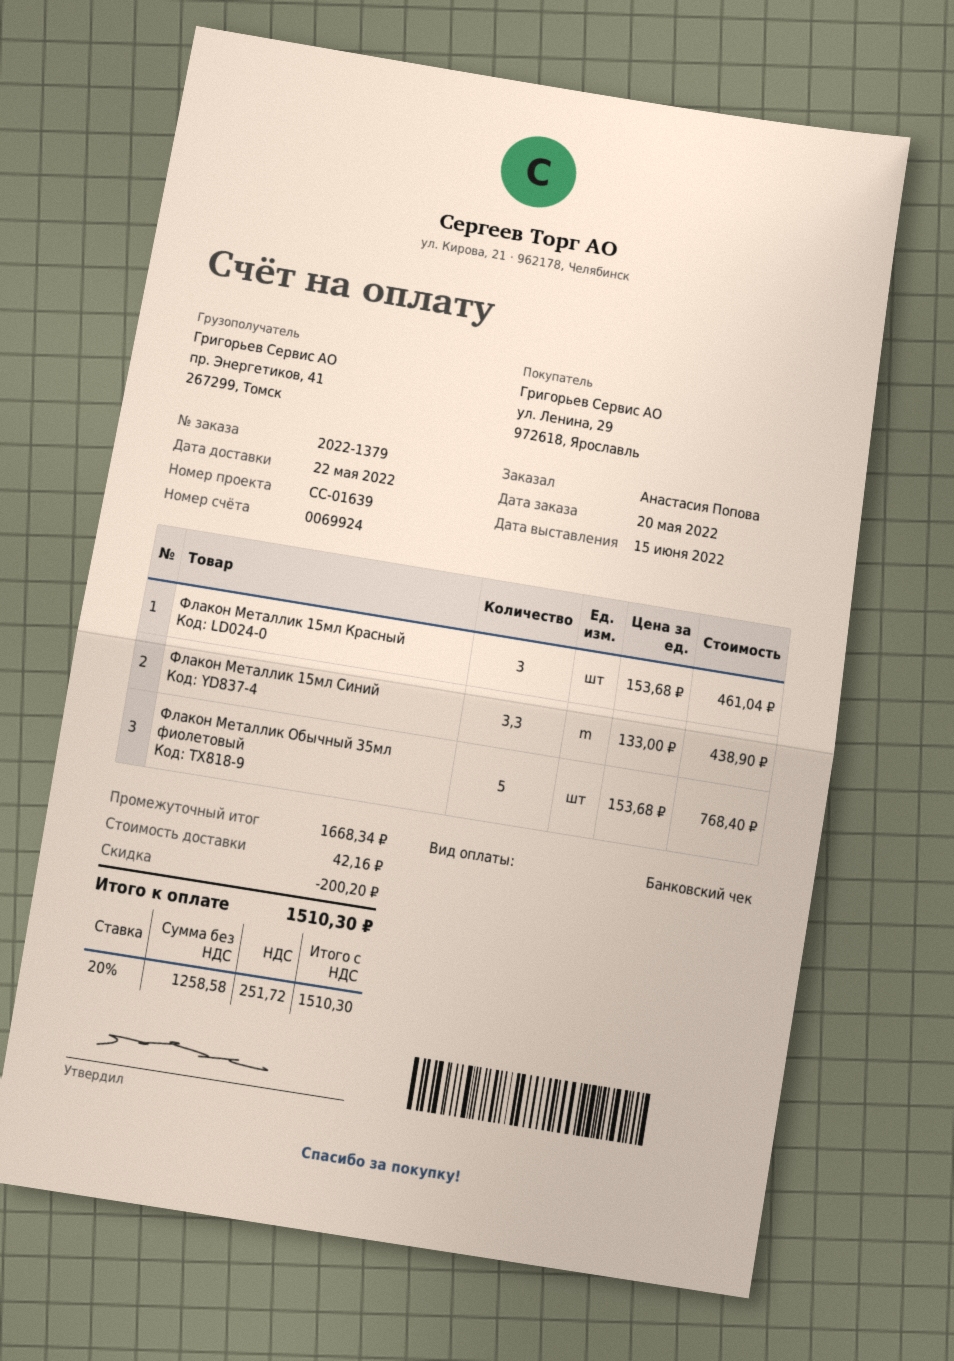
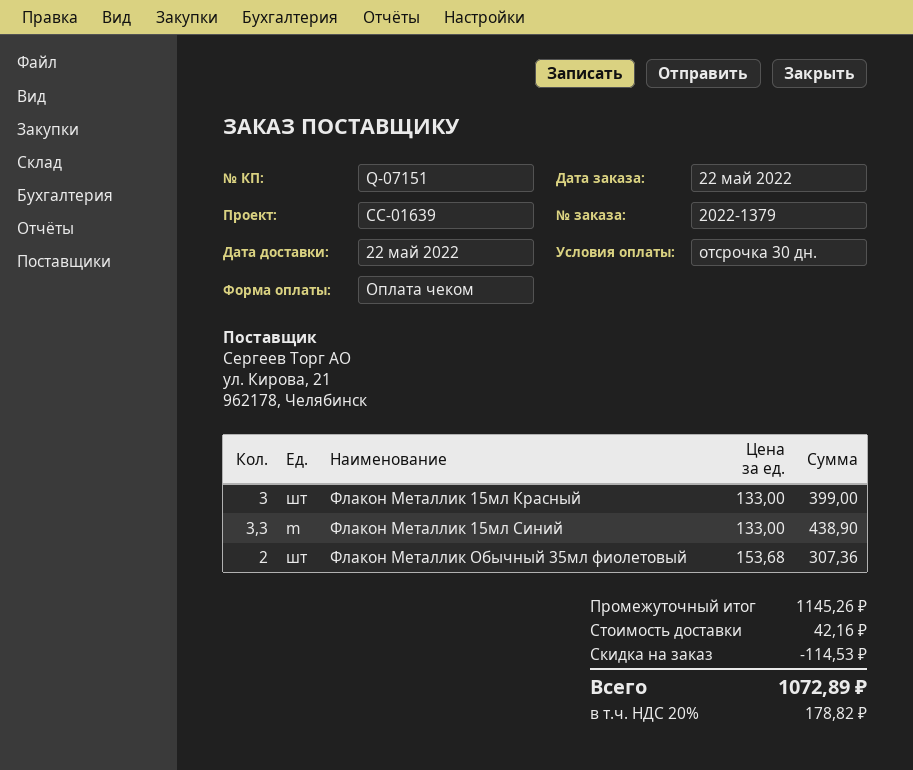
order date: 2022-05-20 -> 2022-05-22
Флакон Металлик 15мл Красный: 3 x 153.68 = 461.04 -> 3 x 133.00 = 399.00
Флакон Металлик Обычный 35мл фиолетовый: 5 x 153.68 = 768.40 -> 2 x 153.68 = 307.36
subtotal: 1668.34 -> 1145.26
discount: 200.20 -> 114.53
tax: 20% = 251.72 -> 20% = 178.82
total: 1510.30 -> 1072.89

